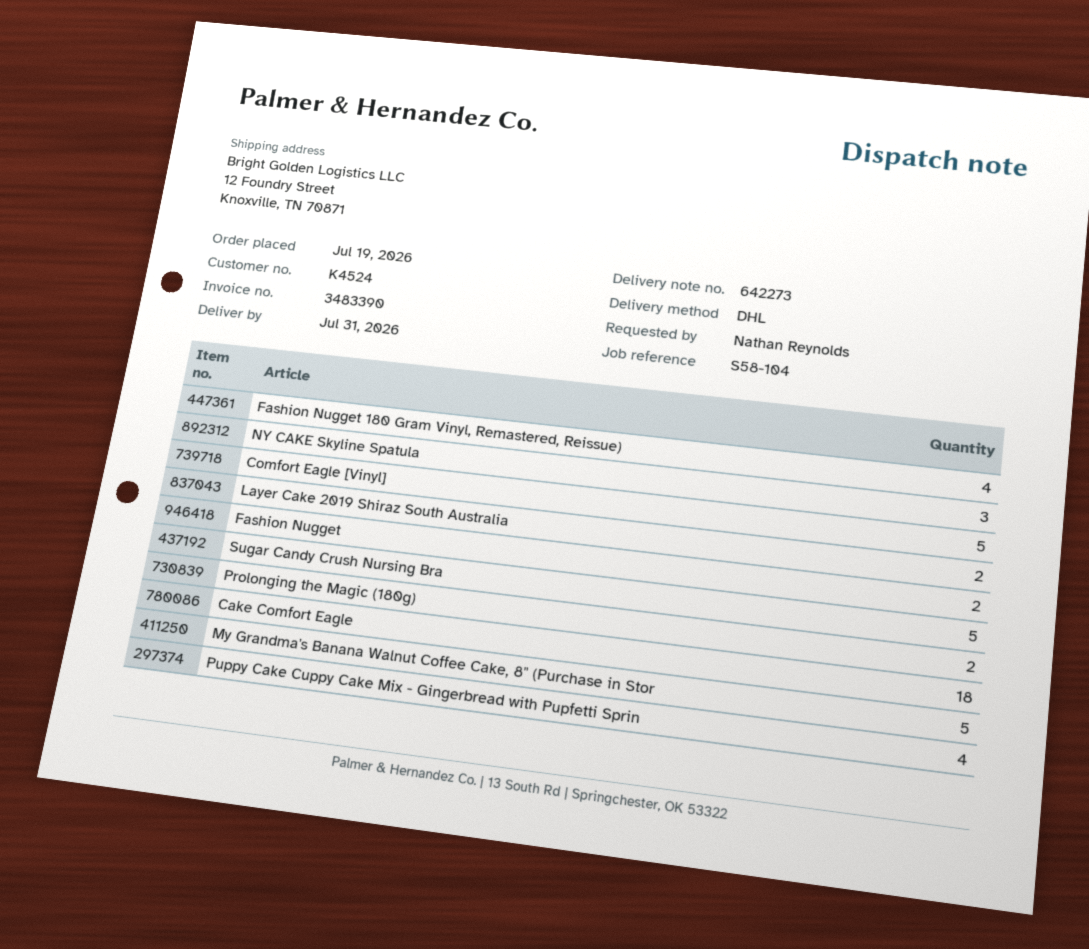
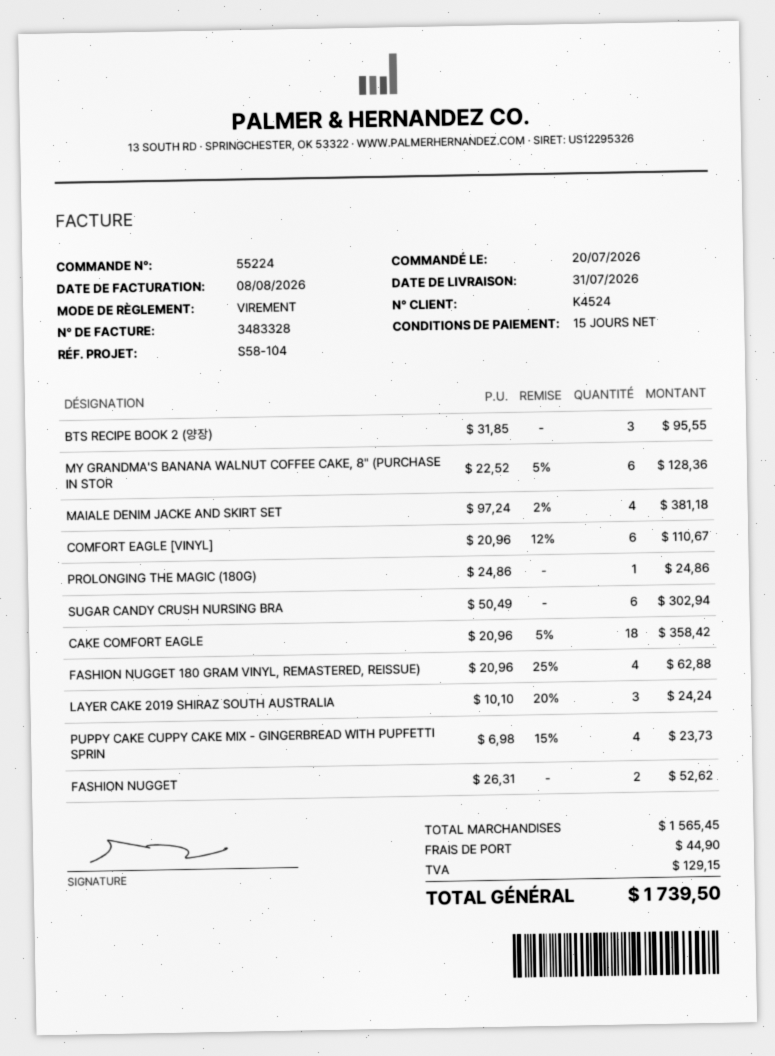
order date: 2026-07-19 -> 2026-07-20
invoice number: 3483390 -> 3483328
NY CAKE Skyline Spatula: 3 -> none
Comfort Eagle [Vinyl]: 5 -> 6
Layer Cake 2019 Shiraz South Australia: 2 -> 3
Sugar Candy Crush Nursing Bra: 5 -> 6
Prolonging the Magic (180g): 2 -> 1
My Grandma's Banana Walnut Coffee Cake, 8" (Purchase in Stor: 5 -> 6
BTS RECIPE BOOK 2 (양장): none -> 3
MAIALE DENIM JACKE AND SKIRT SET: none -> 4

